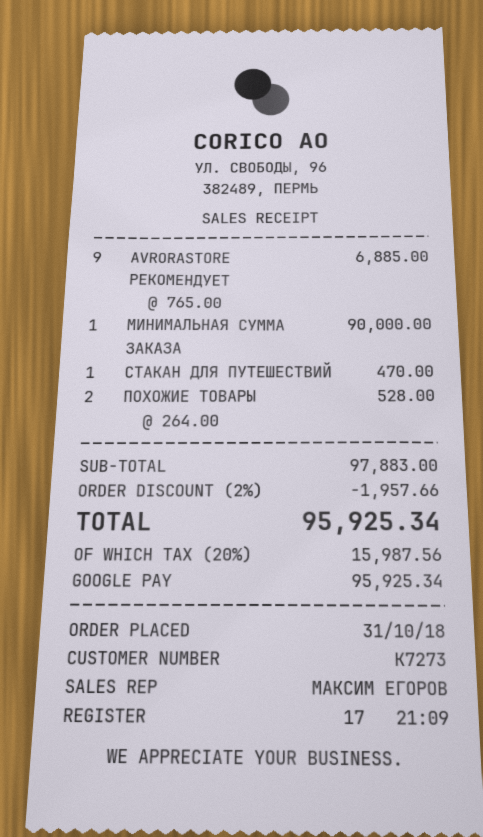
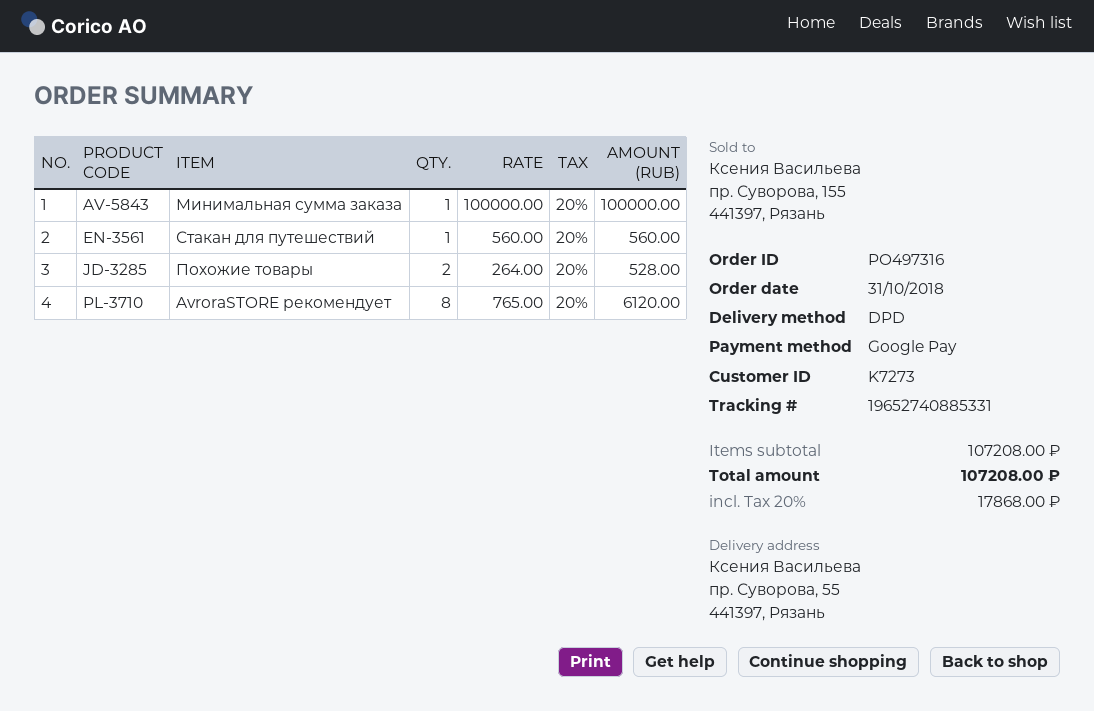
AVRORASTORE РЕКОМЕНДУЕТ: 9 x 765.00 = 6885.00 -> 8 x 765.00 = 6120.00
МИНИМАЛЬНАЯ СУММА ЗАКАЗА: 1 x 90000.00 = 90000.00 -> 1 x 100000.00 = 100000.00
СТАКАН ДЛЯ ПУТЕШЕСТВИЙ: 1 x 470.00 = 470.00 -> 1 x 560.00 = 560.00
subtotal: 97883.00 -> 107208.00
discount: 2% = 1957.66 -> none
tax: 20% = 15987.56 -> 20% = 17868.00
total: 95925.34 -> 107208.00

